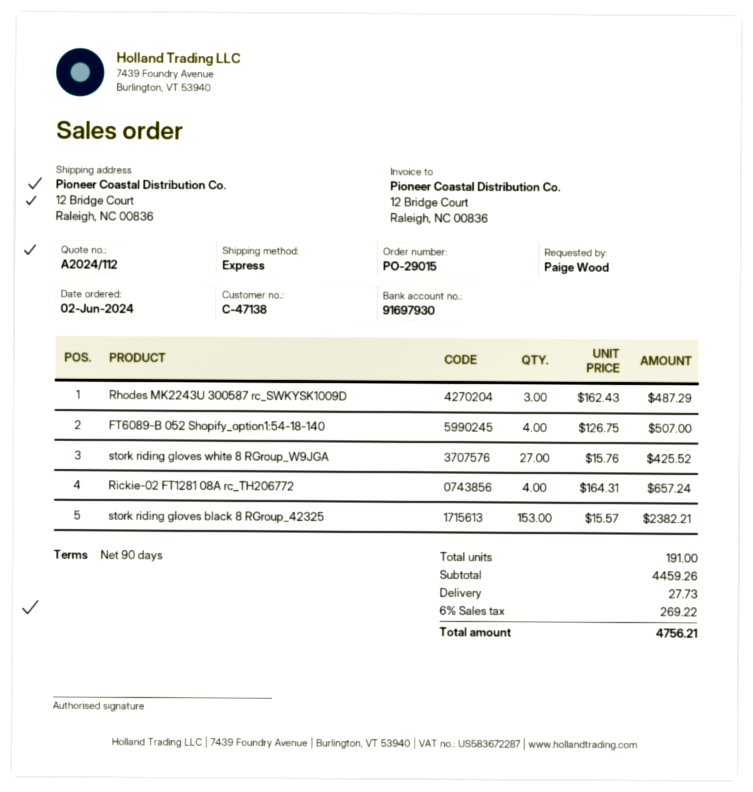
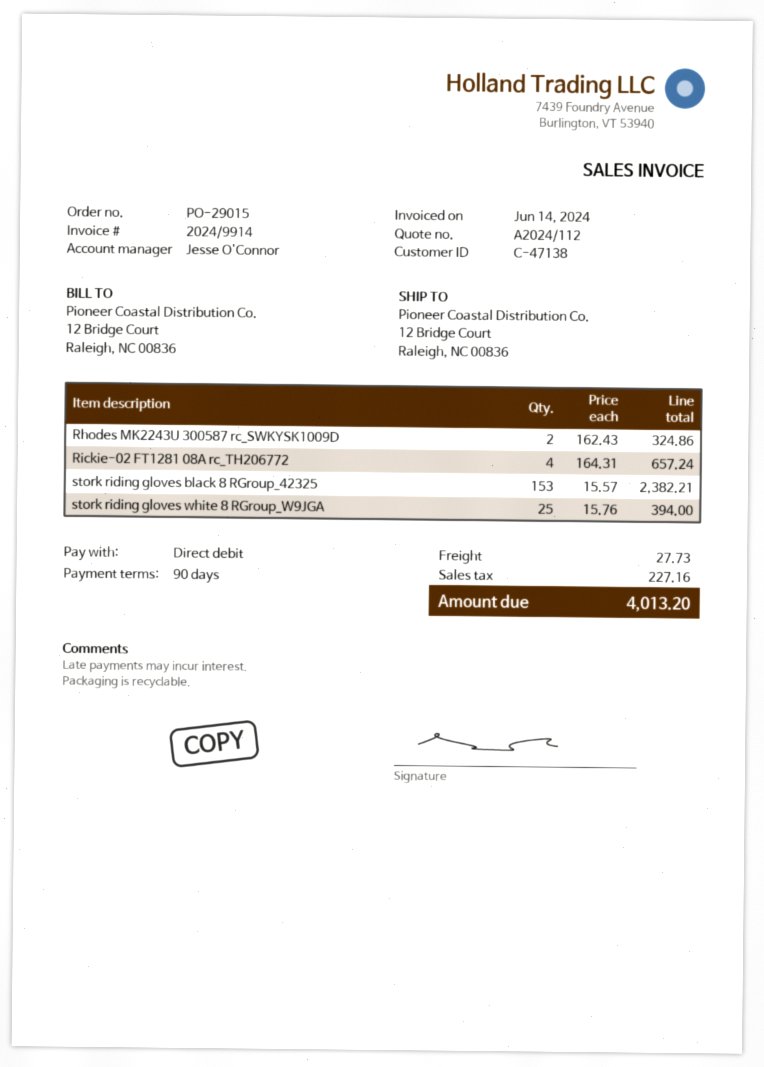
Rhodes MK2243U 300587 rc_SWKYSK1009D: 3 x 162.43 = 487.29 -> 2 x 162.43 = 324.86
FT6089-B 052 Shopify_option1:54-18-140: 4 x 126.75 = 507.00 -> none
stork riding gloves white 8 RGroup_W9JGA: 27 x 15.76 = 425.52 -> 25 x 15.76 = 394.00
tax: 269.22 -> 227.16
total: 4756.21 -> 4013.20

